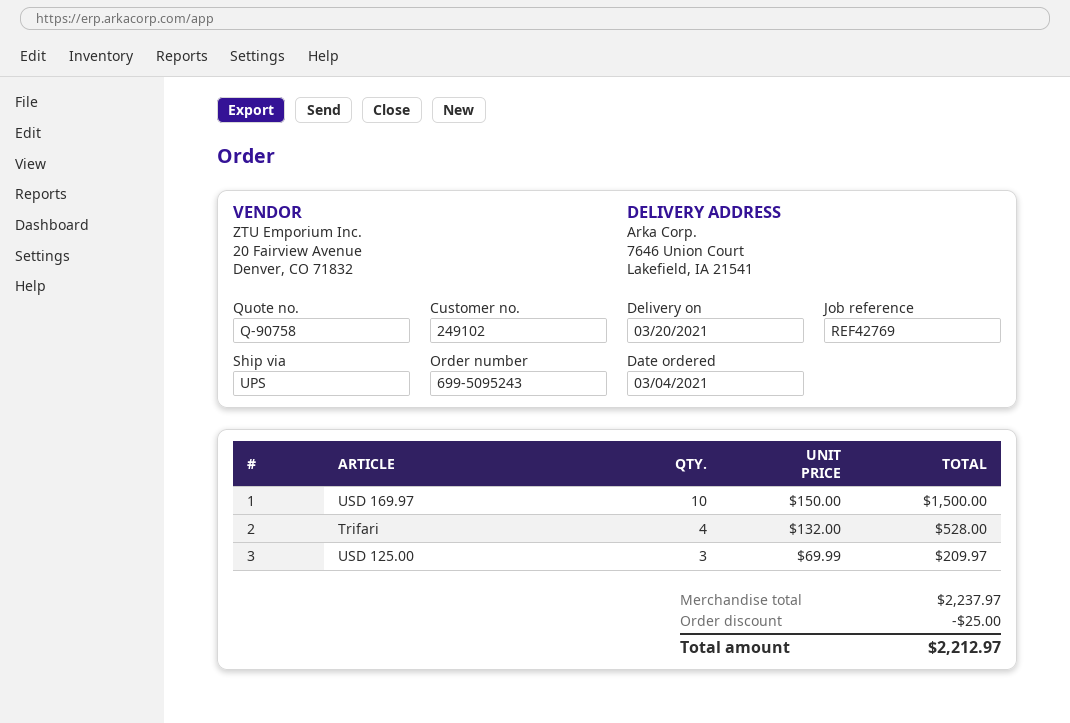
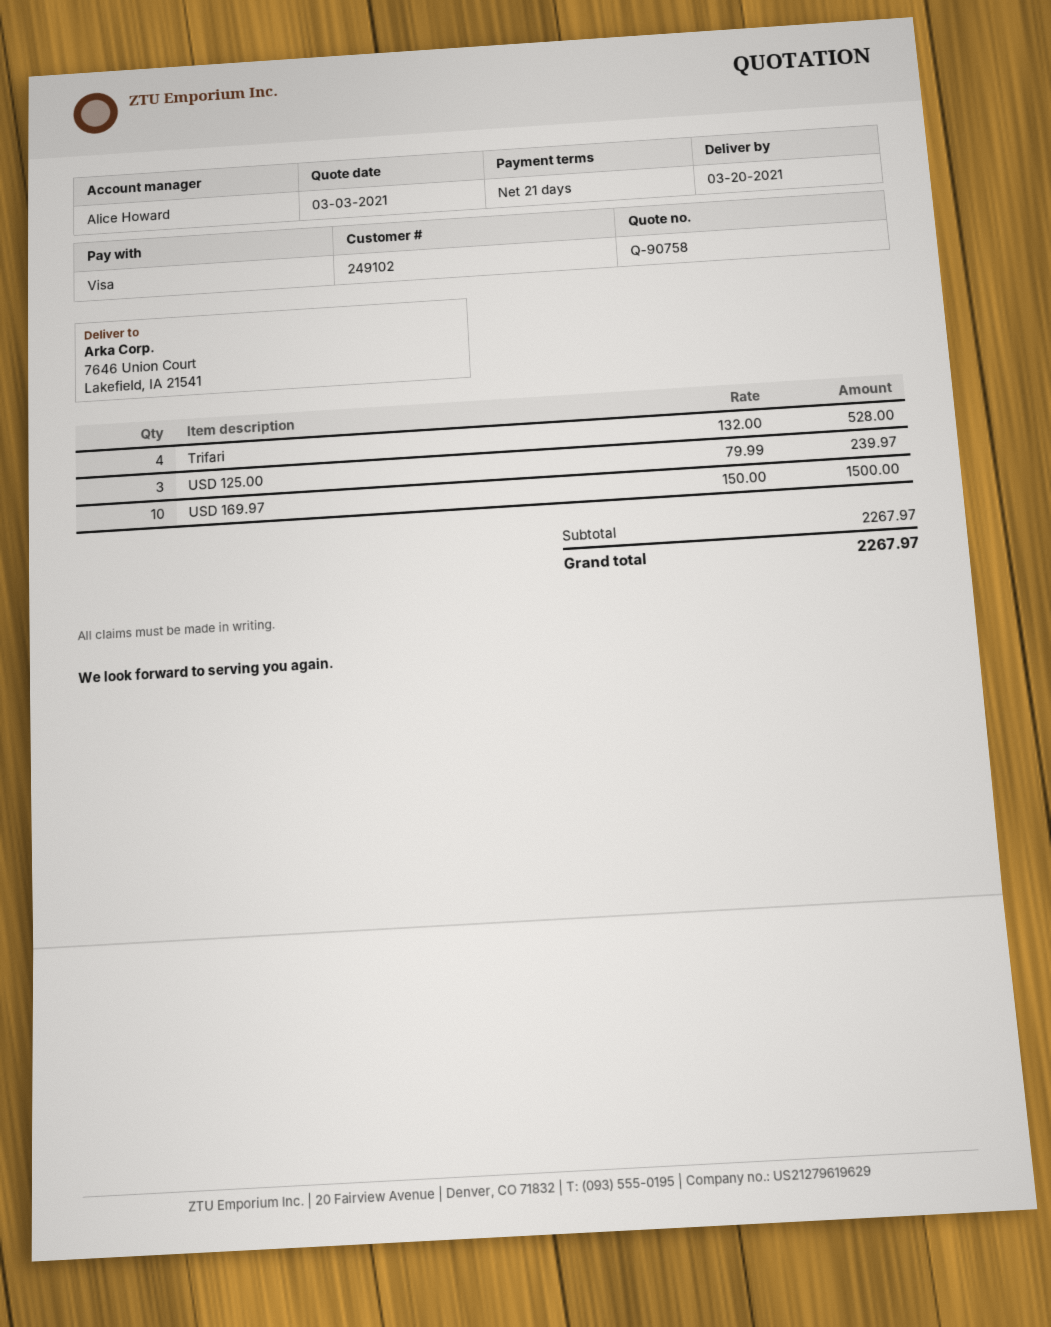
USD 125.00: 3 x 69.99 = 209.97 -> 3 x 79.99 = 239.97
subtotal: 2237.97 -> 2267.97
discount: 25.00 -> none
total: 2212.97 -> 2267.97

